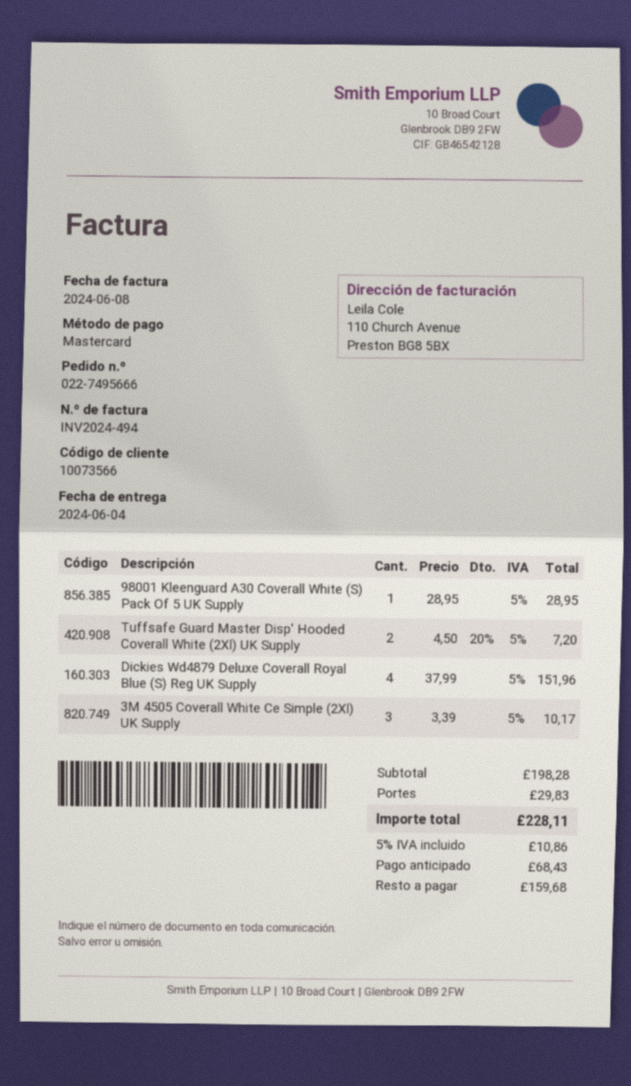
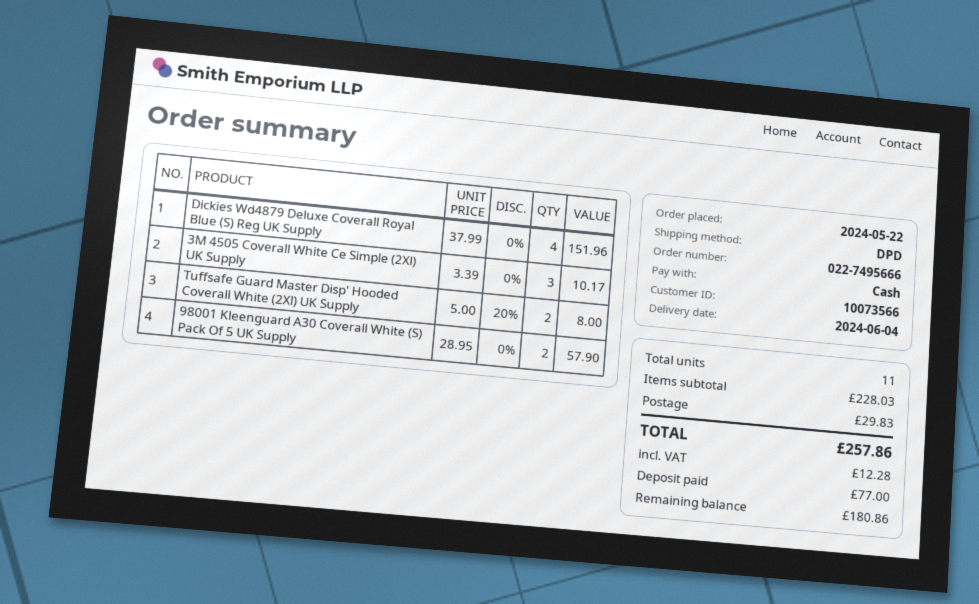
payment method: Mastercard -> cash
98001 Kleenguard A30 Coverall White (S) Pack Of 5 UK Supply: 1 x 28.95 = 28.95 -> 2 x 28.95 = 57.90
Tuffsafe Guard Master Disp' Hooded Coverall White (2Xl) UK Supply: 2 x 4.50 - 20% = 7.20 -> 2 x 5.00 - 20% = 8.00
subtotal: 198.28 -> 228.03
tax: 10.86 -> 12.28
total: 228.11 -> 257.86
deposit: 68.43 -> 77.00
balance: 159.68 -> 180.86

